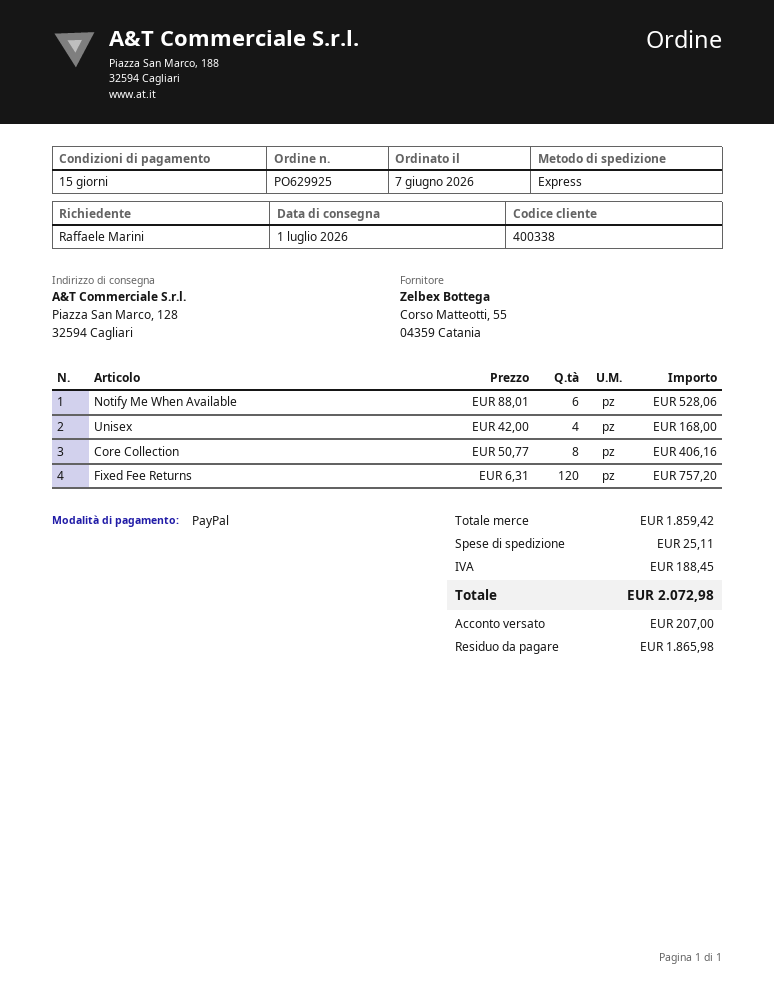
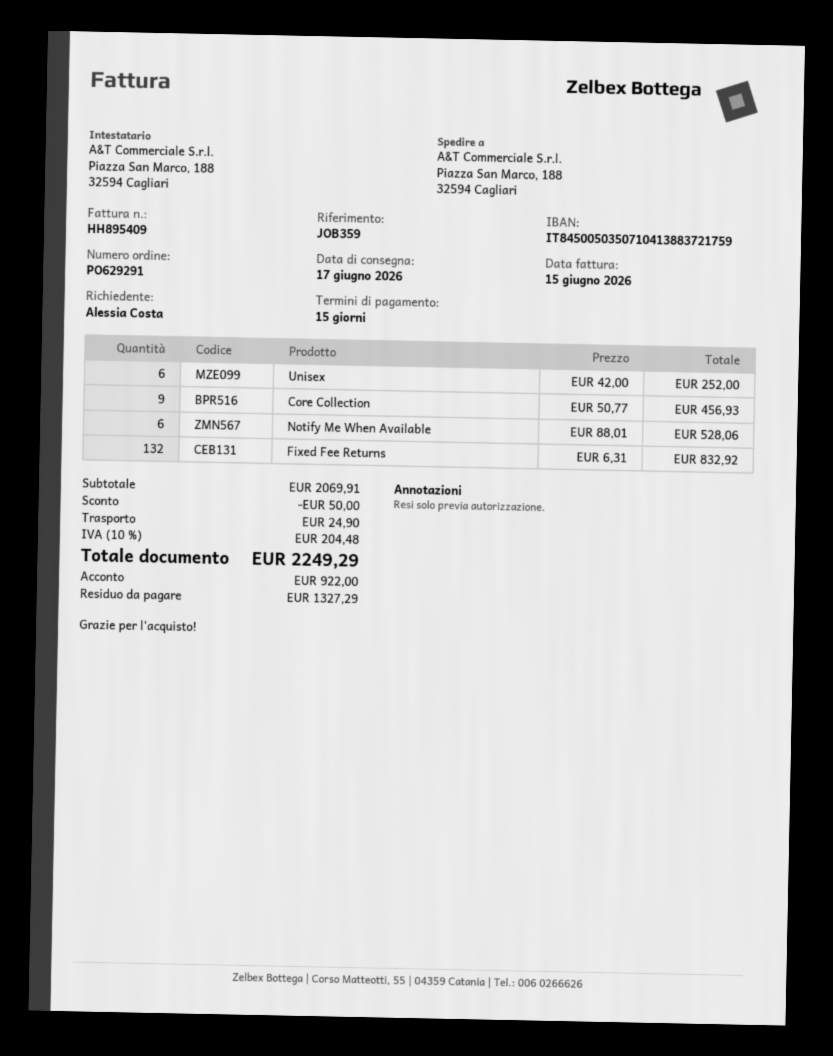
order number: PO629925 -> PO629291
delivery date: 2026-07-01 -> 2026-06-17
ordered by: Raffaele Marini -> Alessia Costa
ship to: Piazza San Marco, 128, 32594 Cagliari -> Piazza San Marco, 188, 32594 Cagliari
Unisex: 4 x 42.00 = 168.00 -> 6 x 42.00 = 252.00
Core Collection: 8 x 50.77 = 406.16 -> 9 x 50.77 = 456.93
Fixed Fee Returns: 120 x 6.31 = 757.20 -> 132 x 6.31 = 832.92
subtotal: 1859.42 -> 2069.91
discount: none -> 50.00
shipping: 25.11 -> 24.90
tax: 188.45 -> 204.48
total: 2072.98 -> 2249.29
deposit: 207.00 -> 922.00
balance: 1865.98 -> 1327.29

